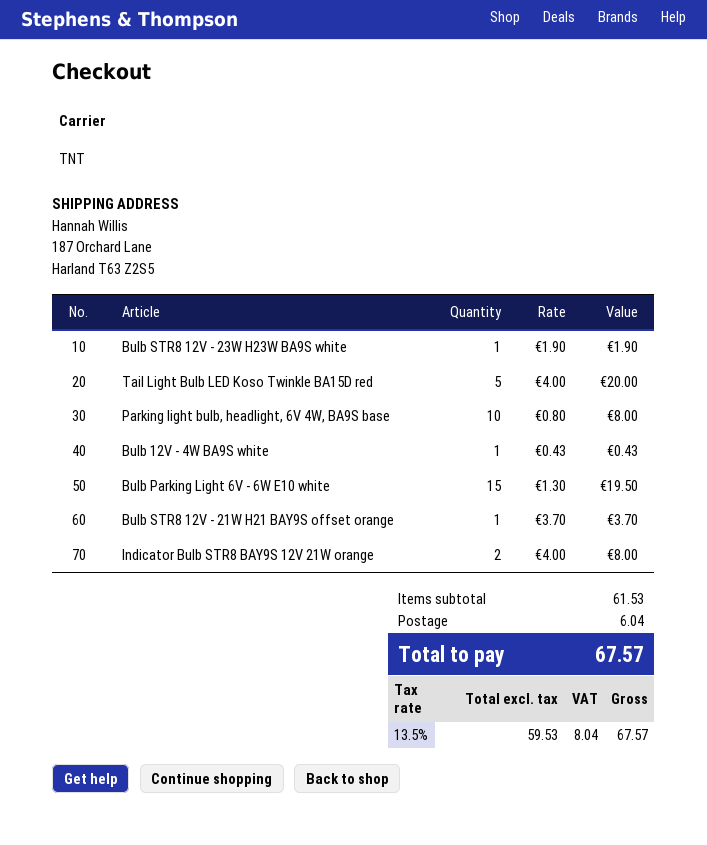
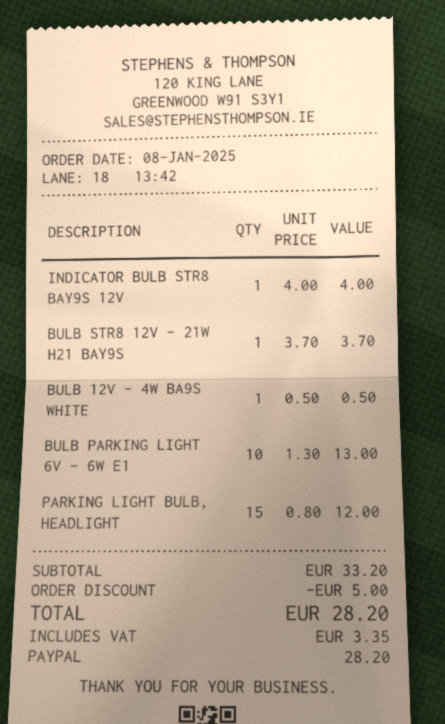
Bulb STR8 12V - 23W H23W BA9S white: 1 x 1.90 = 1.90 -> none
Tail Light Bulb LED Koso Twinkle BA15D red: 5 x 4.00 = 20.00 -> none
Parking light bulb, headlight, 6V 4W, BA9S base: 10 x 0.80 = 8.00 -> 15 x 0.80 = 12.00
Bulb 12V - 4W BA9S white: 1 x 0.43 = 0.43 -> 1 x 0.50 = 0.50
Bulb Parking Light 6V - 6W E10 white: 15 x 1.30 = 19.50 -> 10 x 1.30 = 13.00
Indicator Bulb STR8 BAY9S 12V 21W orange: 2 x 4.00 = 8.00 -> 1 x 4.00 = 4.00
subtotal: 61.53 -> 33.20
discount: none -> 5.00
shipping: 6.04 -> none
tax: 8.04 -> 3.35
total: 67.57 -> 28.20

